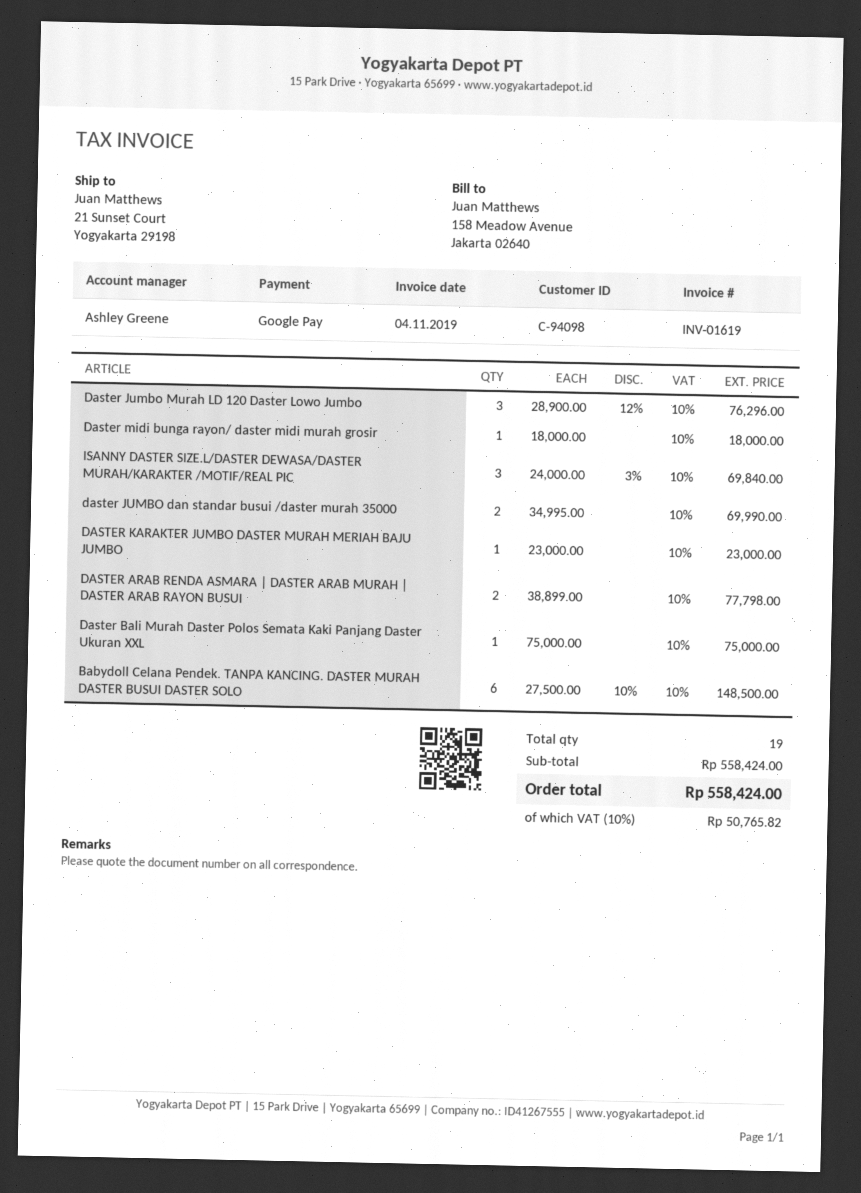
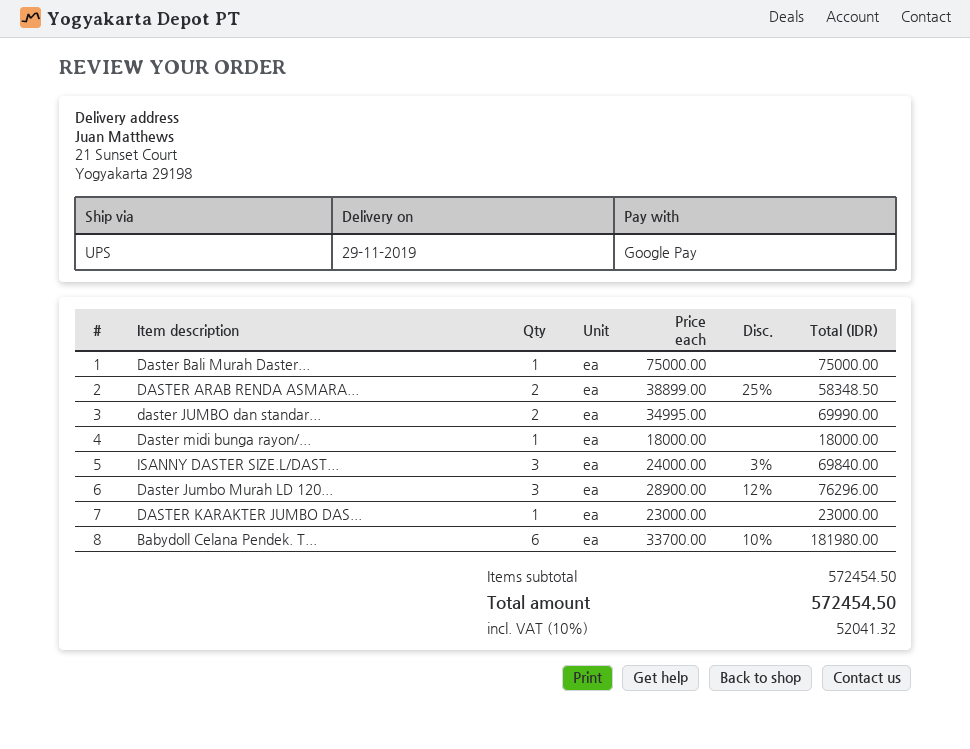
DASTER ARAB RENDA ASMARA | DASTER ARAB MURAH | DASTER ARAB RAYON BUSUI: 2 x 38899.00 = 77798.00 -> 2 x 38899.00 - 25% = 58348.50
Babydoll Celana Pendek. TANPA KANCING. DASTER MURAH DASTER BUSUI DASTER SOLO: 6 x 27500.00 - 10% = 148500.00 -> 6 x 33700.00 - 10% = 181980.00
subtotal: 558424.00 -> 572454.50
tax: 10% = 50765.82 -> 10% = 52041.32
total: 558424.00 -> 572454.50

